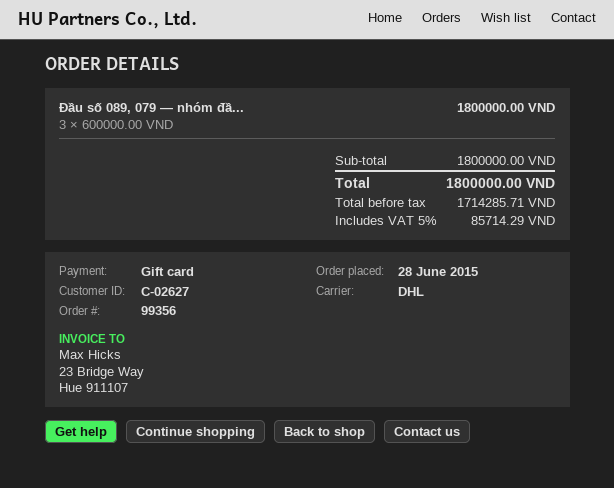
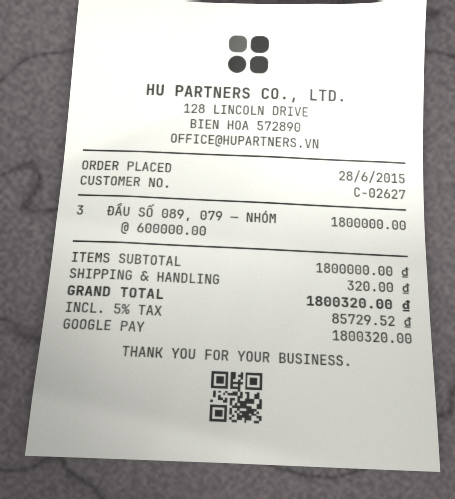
payment method: gift card -> Google Pay
shipping: none -> 320.00
tax: 5% = 85714.29 -> 5% = 85729.52
total: 1800000.00 -> 1800320.00

